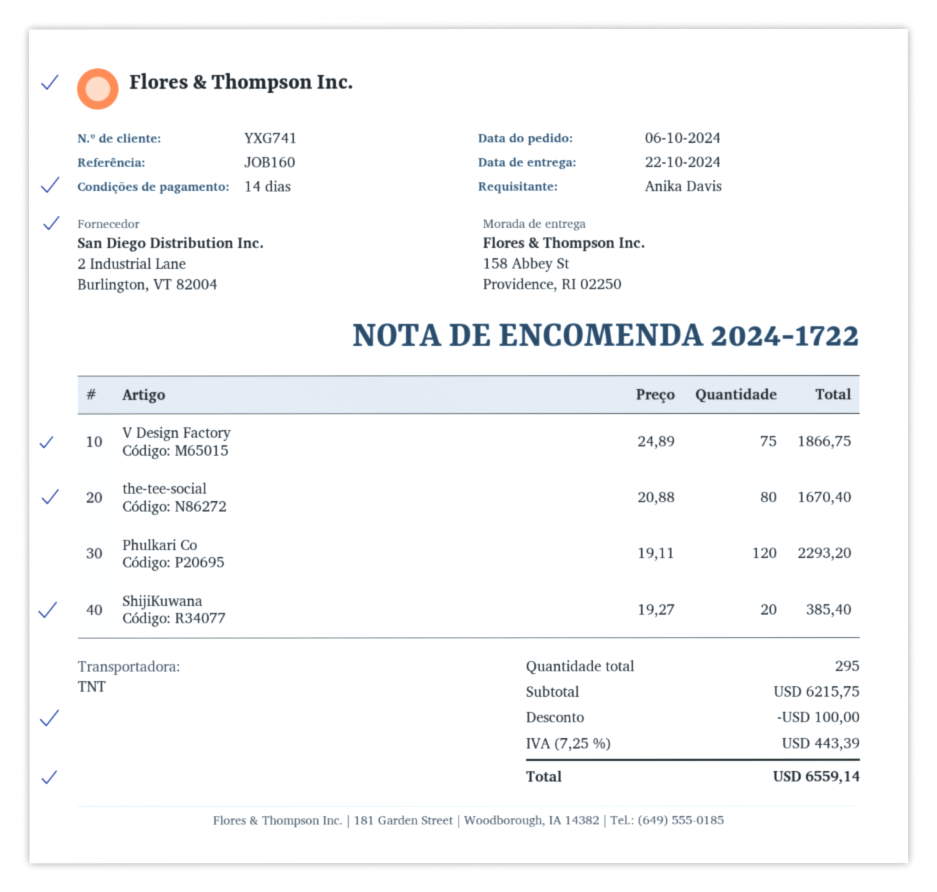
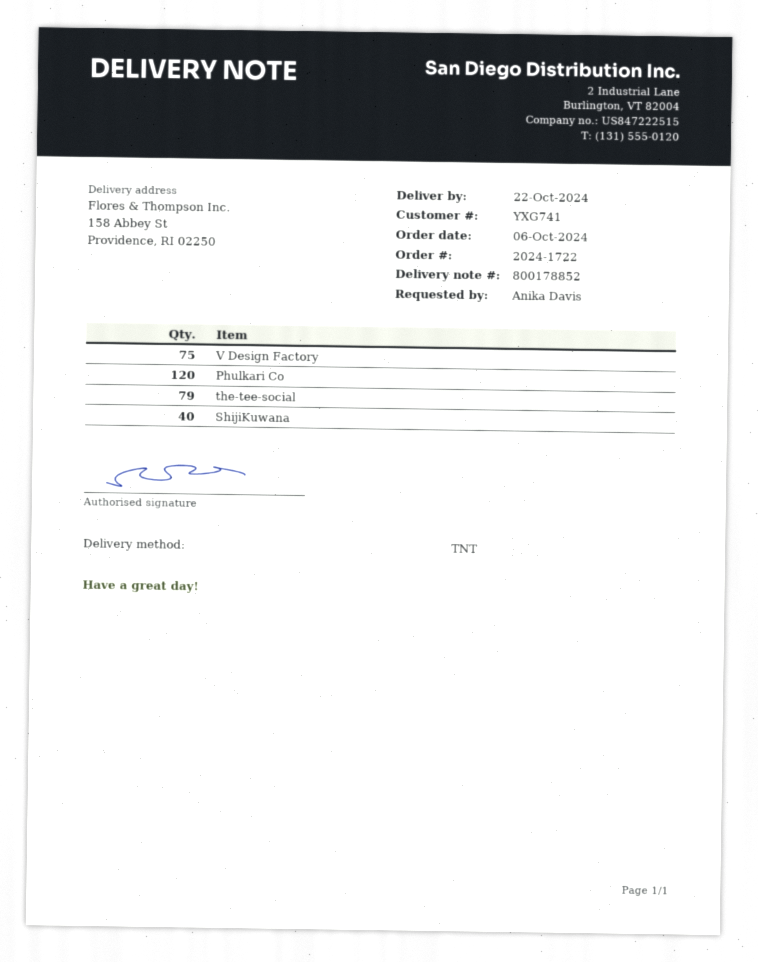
the-tee-social: 80 -> 79
ShijiKuwana: 20 -> 40

